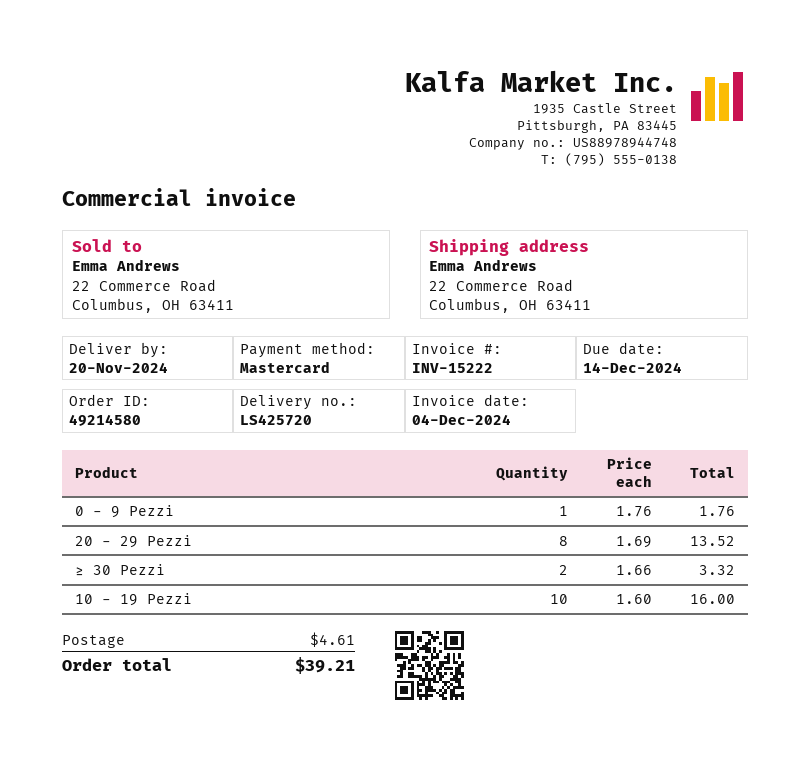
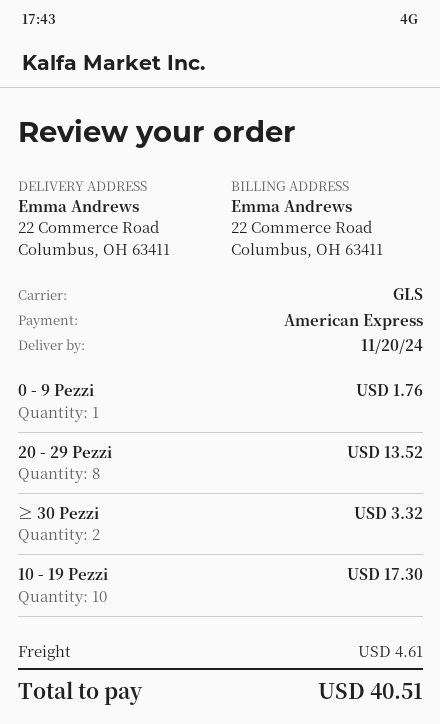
payment method: Mastercard -> American Express
10 - 19 Pezzi: 10 for 16.00 -> 10 for 17.30
total: 39.21 -> 40.51

